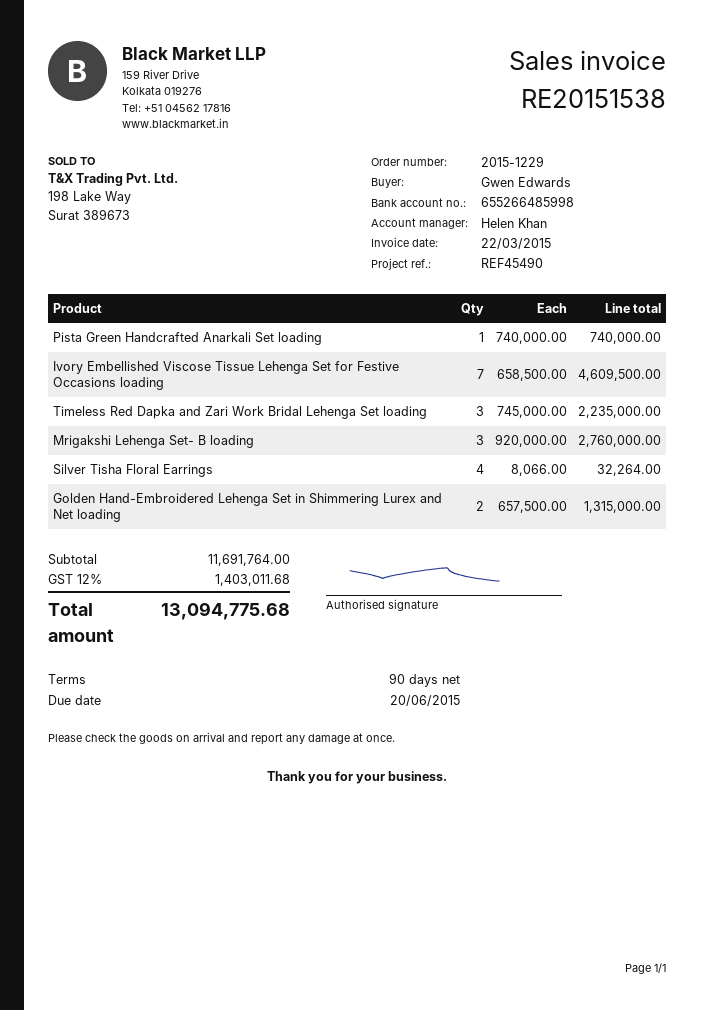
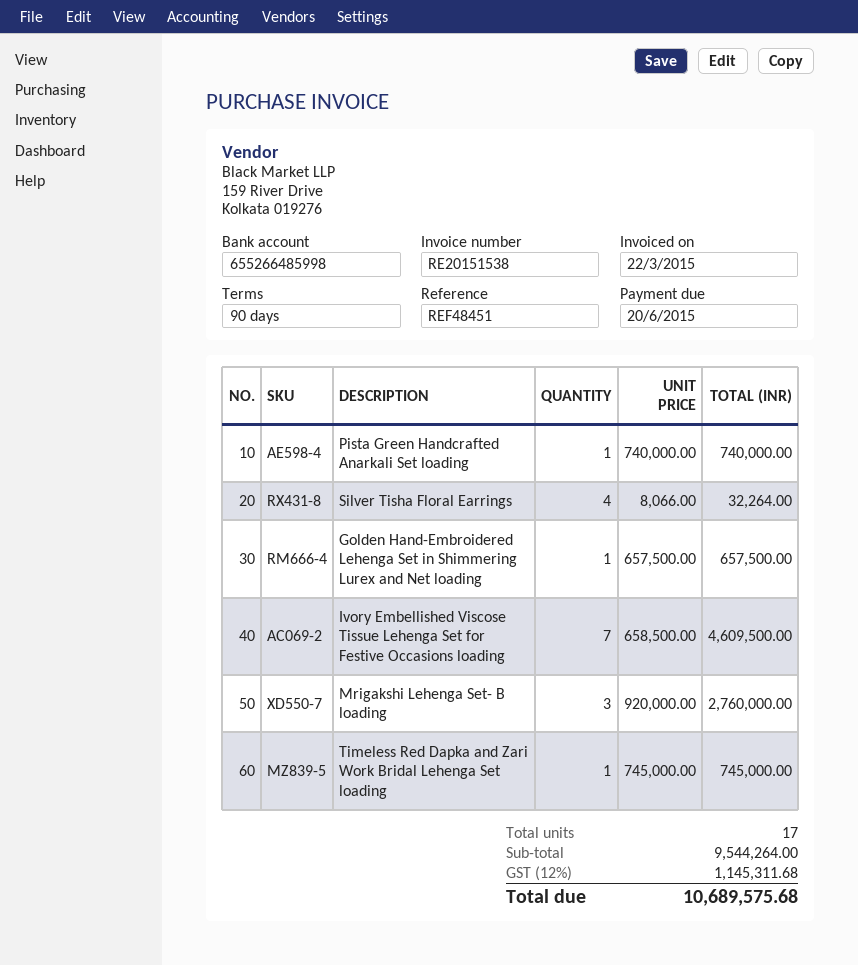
reference: REF45490 -> REF48451
Timeless Red Dapka and Zari Work Bridal Lehenga Set loading: 3 x 745000.00 = 2235000.00 -> 1 x 745000.00 = 745000.00
Golden Hand-Embroidered Lehenga Set in Shimmering Lurex and Net loading: 2 x 657500.00 = 1315000.00 -> 1 x 657500.00 = 657500.00
subtotal: 11691764.00 -> 9544264.00
tax: 12% = 1403011.68 -> 12% = 1145311.68
total: 13094775.68 -> 10689575.68

